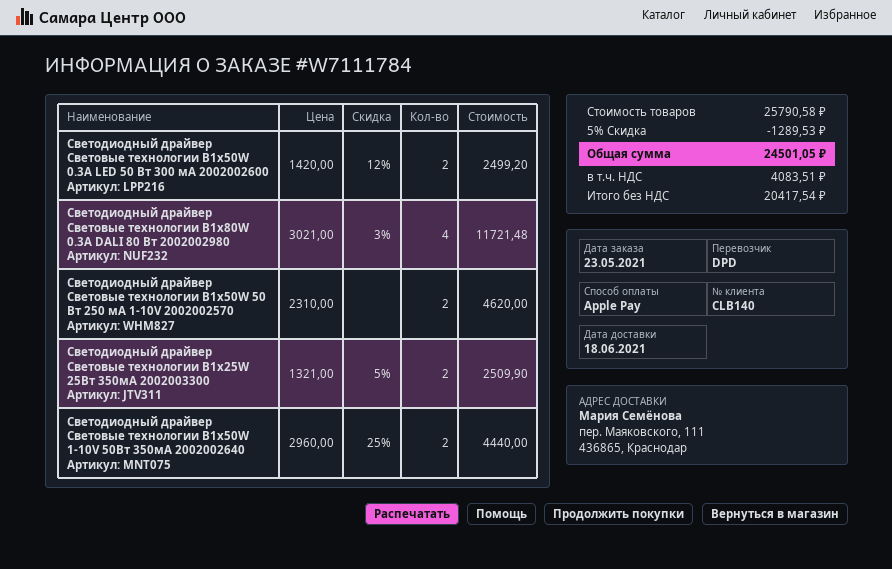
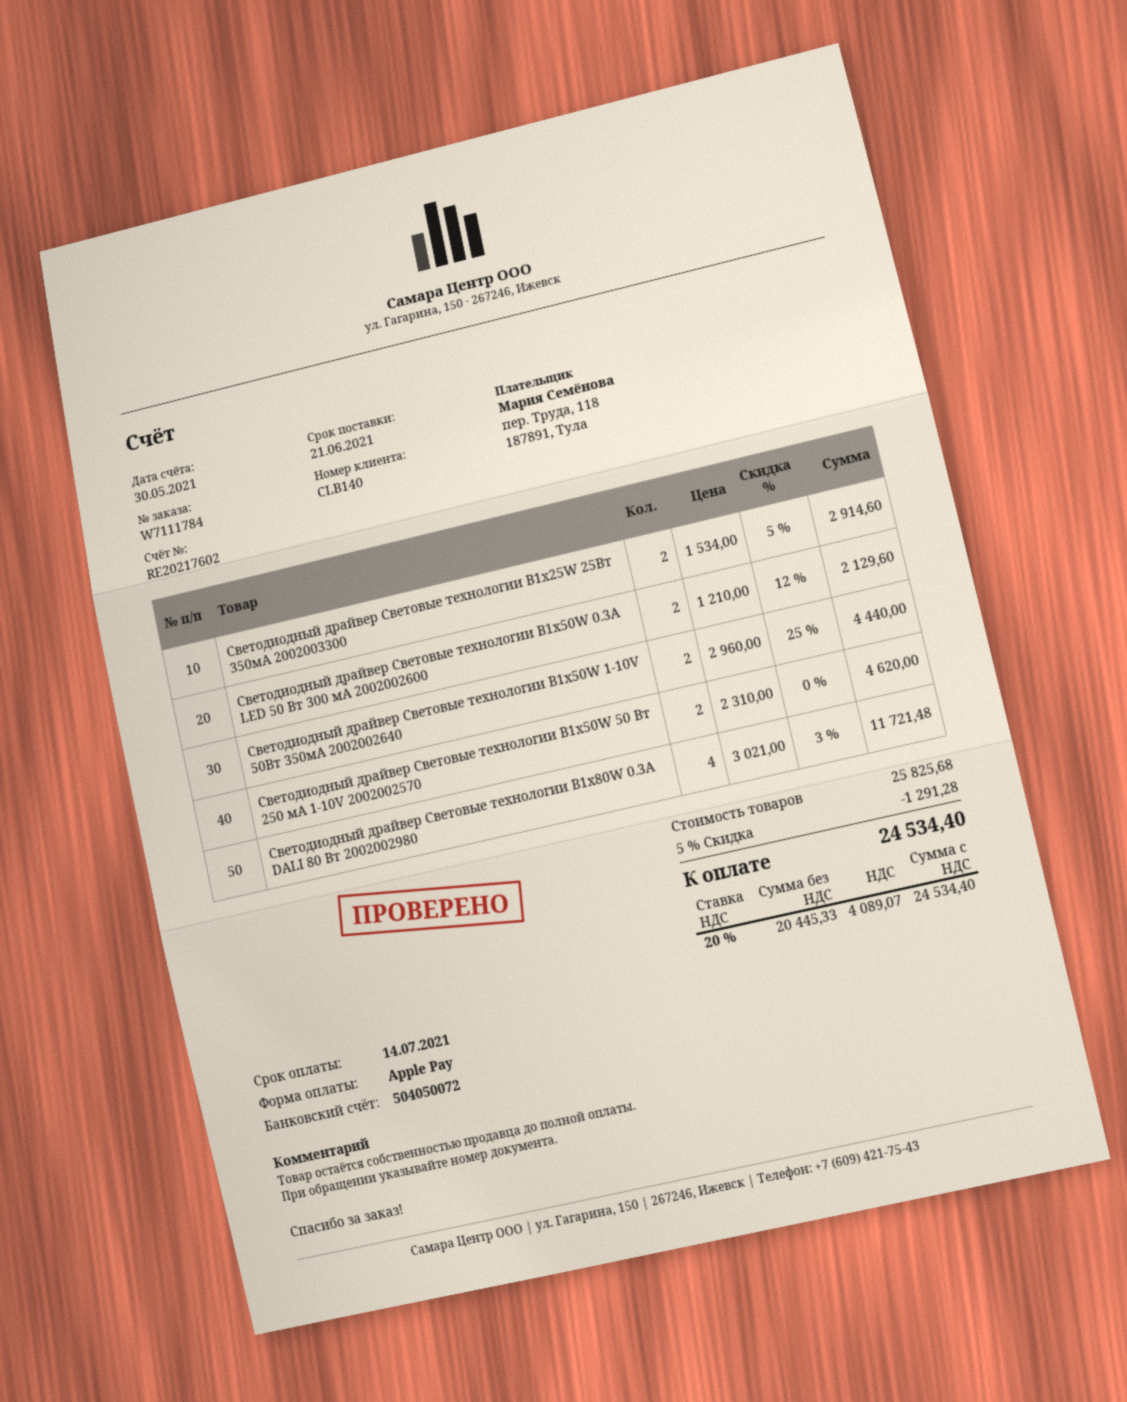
delivery date: 2021-06-18 -> 2021-06-21
Светодиодный драйвер Световые технологии B1x50W 0.3A LED 50 Вт 300 мА 2002002600: 2 x 1420.00 - 12% = 2499.20 -> 2 x 1210.00 - 12% = 2129.60
Светодиодный драйвер Световые технологии B1x25W 25Вт 350мА 2002003300: 2 x 1321.00 - 5% = 2509.90 -> 2 x 1534.00 - 5% = 2914.60
subtotal: 25790.58 -> 25825.68
discount: 5% = 1289.53 -> 5% = 1291.28
net: 20417.54 -> 20445.33
tax: 4083.51 -> 4089.07
total: 24501.05 -> 24534.40

